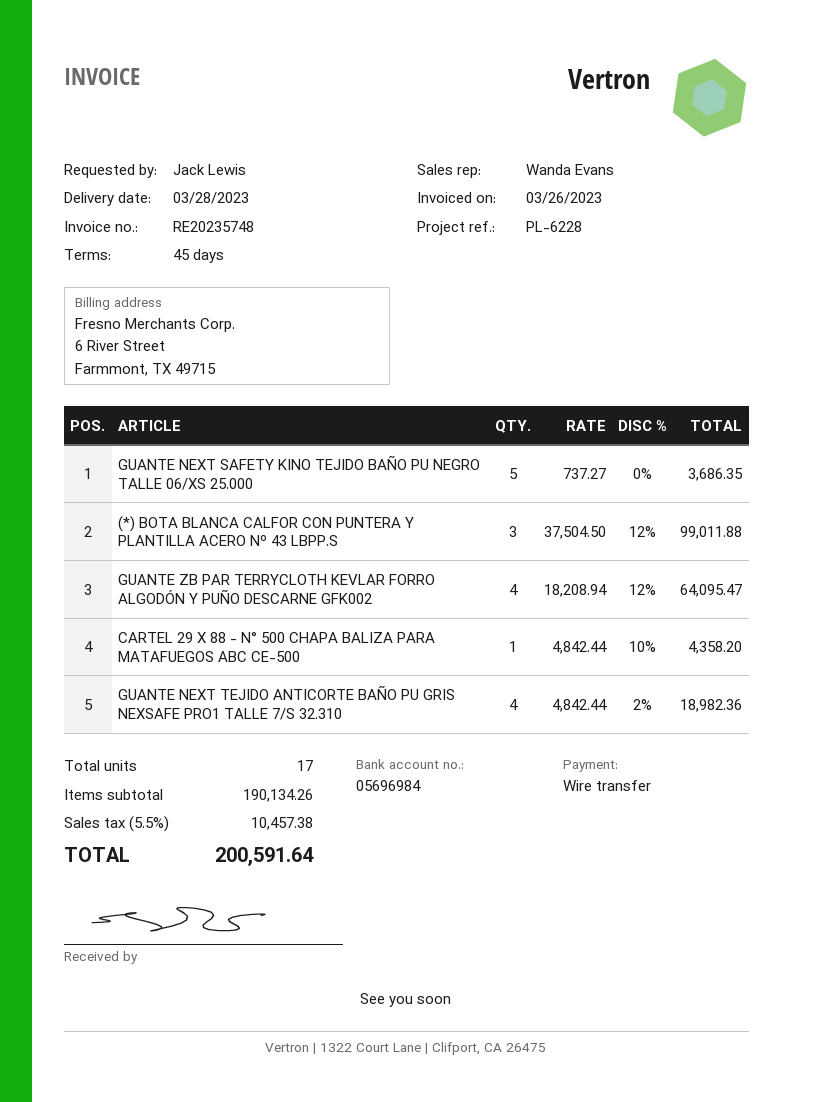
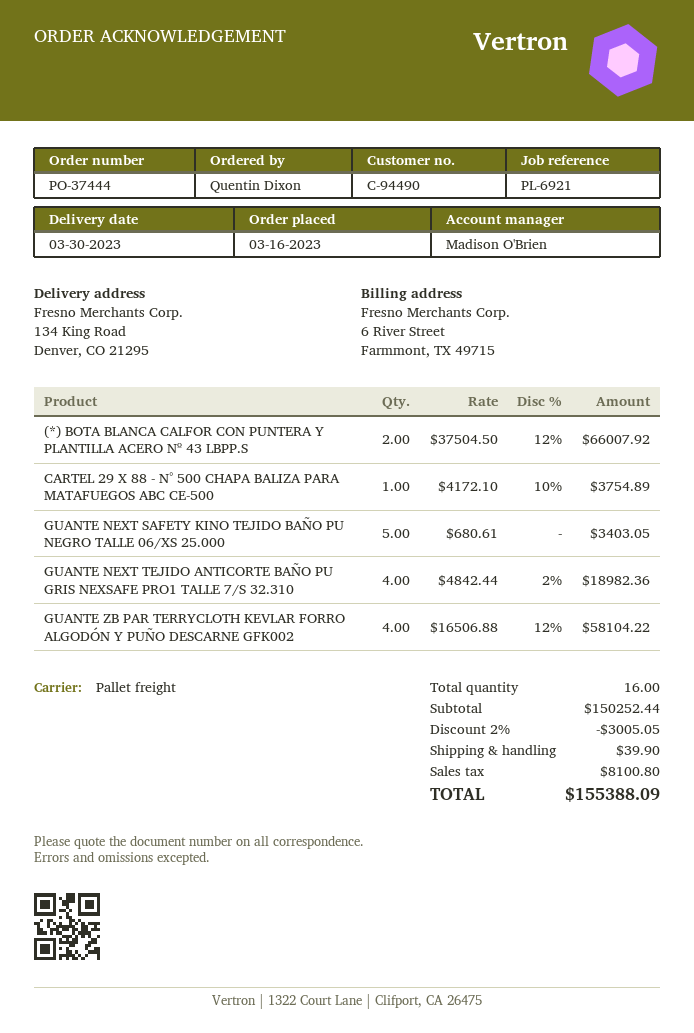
delivery date: 2023-03-28 -> 2023-03-30
reference: PL-6228 -> PL-6921
ordered by: Jack Lewis -> Quentin Dixon
sales rep: Wanda Evans -> Madison O'Brien
GUANTE NEXT SAFETY KINO TEJIDO BAÑO PU NEGRO TALLE 06/XS 25.000: 5 x 737.27 = 3686.35 -> 5 x 680.61 = 3403.05
(*) BOTA BLANCA CALFOR CON PUNTERA Y PLANTILLA ACERO Nº 43 LBPP.S: 3 x 37504.50 - 12% = 99011.88 -> 2 x 37504.50 - 12% = 66007.92
GUANTE ZB PAR TERRYCLOTH KEVLAR FORRO ALGODÓN Y PUÑO DESCARNE GFK002: 4 x 18208.94 - 12% = 64095.47 -> 4 x 16506.88 - 12% = 58104.22
CARTEL 29 X 88 - N° 500 CHAPA BALIZA PARA MATAFUEGOS ABC CE-500: 1 x 4842.44 - 10% = 4358.20 -> 1 x 4172.10 - 10% = 3754.89
total quantity: 17 -> 16
subtotal: 190134.26 -> 150252.44
discount: none -> 2% = 3005.05
shipping: none -> 39.90
tax: 10457.38 -> 8100.80
total: 200591.64 -> 155388.09

